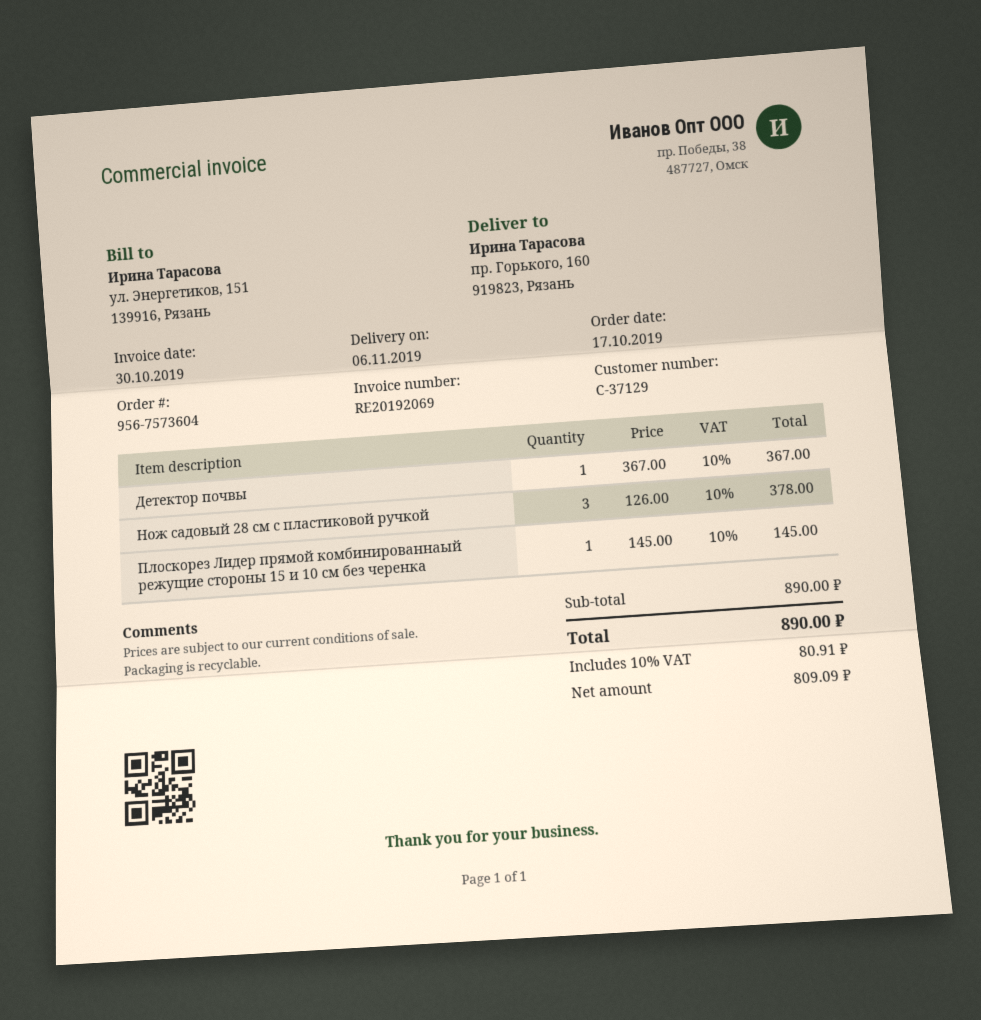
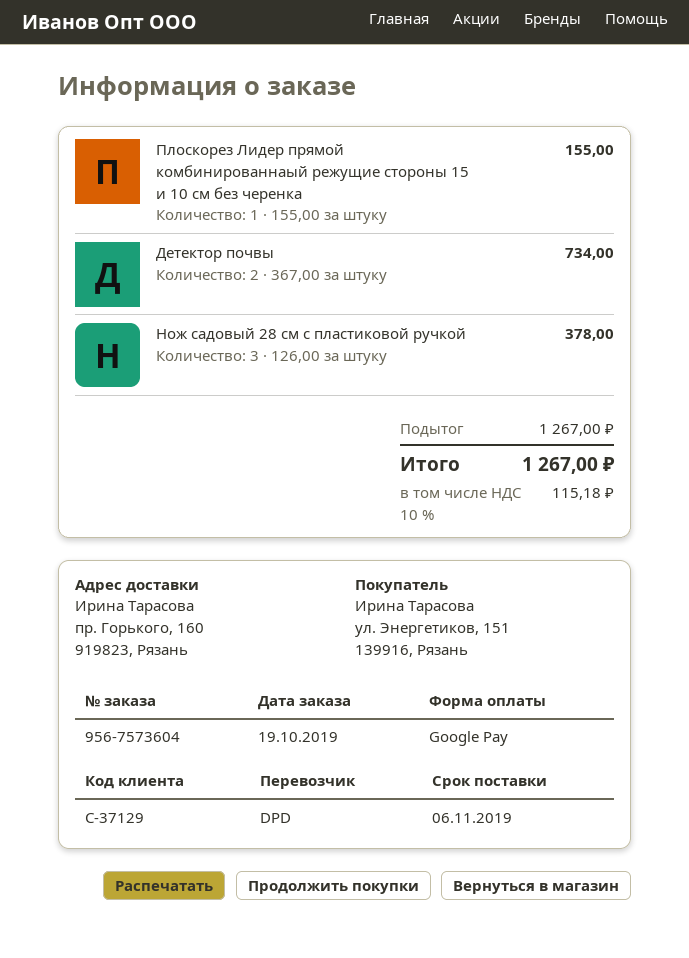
order date: 2019-10-17 -> 2019-10-19
Детектор почвы: 1 x 367.00 = 367.00 -> 2 x 367.00 = 734.00
Плоскорез Лидер прямой комбинированнаый режущие стороны 15 и 10 см без черенка: 1 x 145.00 = 145.00 -> 1 x 155.00 = 155.00
subtotal: 890.00 -> 1267.00
tax: 10% = 80.91 -> 10% = 115.18
total: 890.00 -> 1267.00

